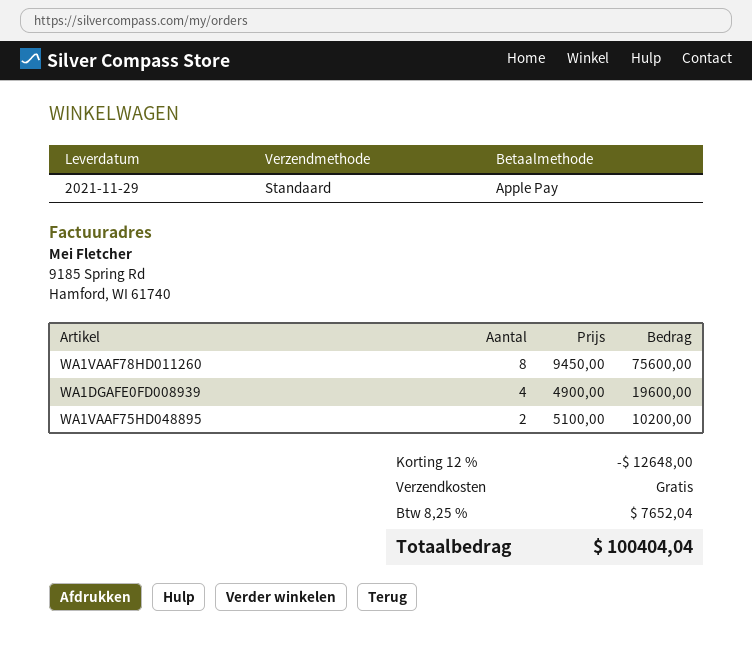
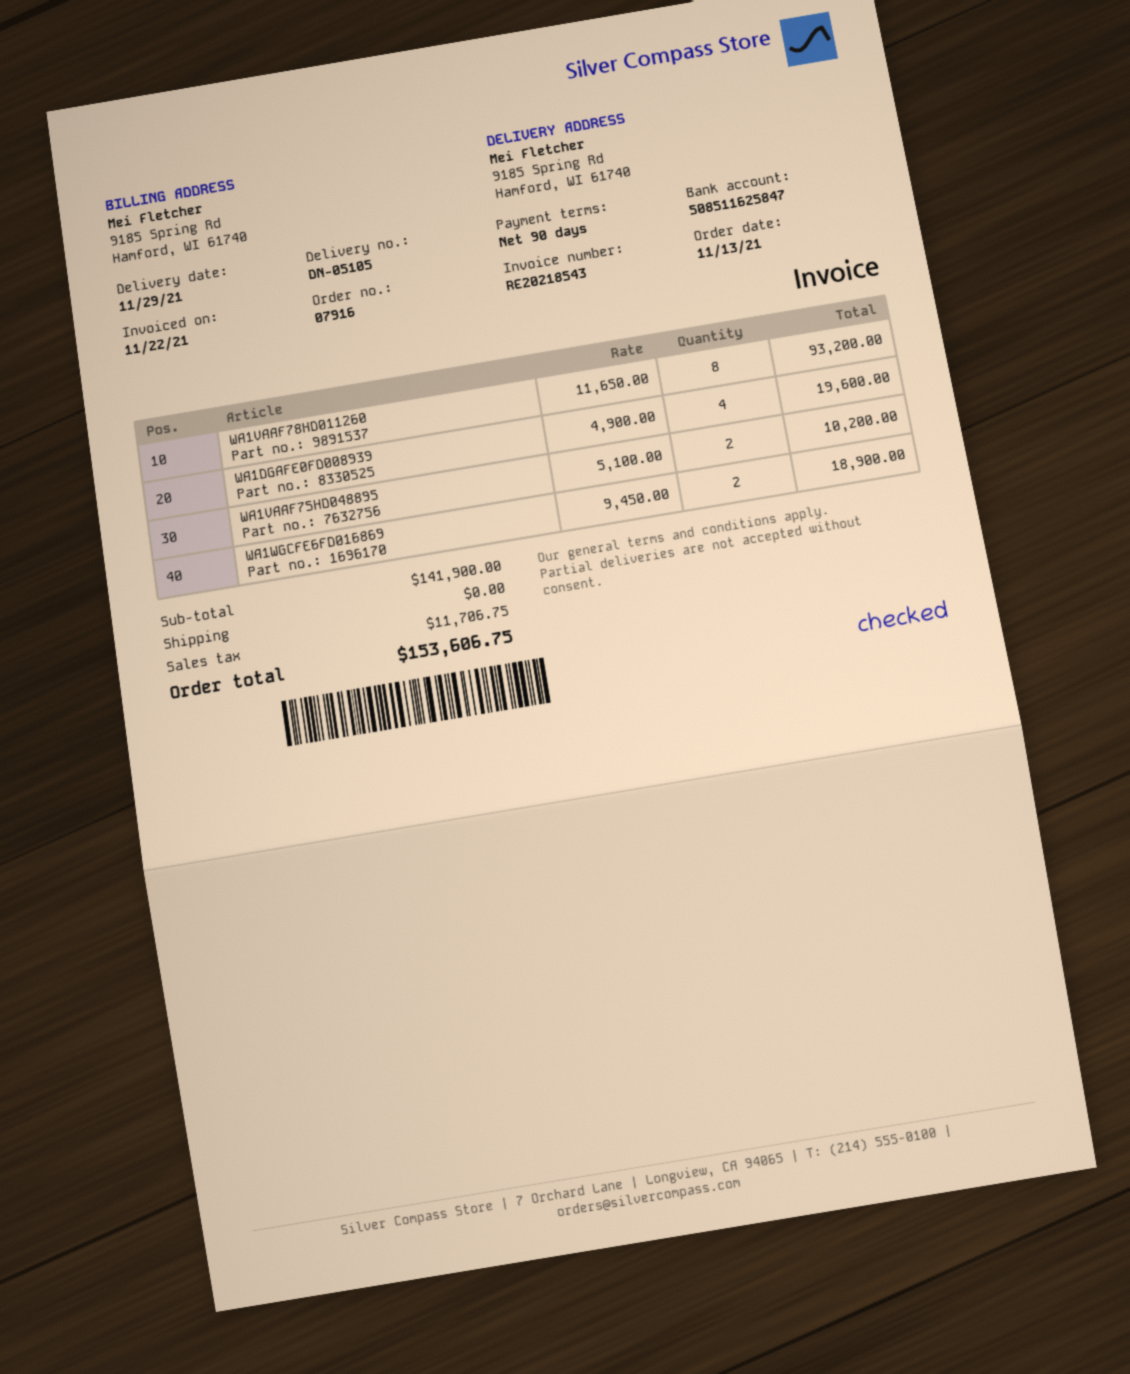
WA1VAAF78HD011260: 8 x 9450.00 = 75600.00 -> 8 x 11650.00 = 93200.00
WA1WGCFE6FD016869: none -> 2 x 9450.00 = 18900.00
discount: 12% = 12648.00 -> none
tax: 7652.04 -> 11706.75
total: 100404.04 -> 153606.75

